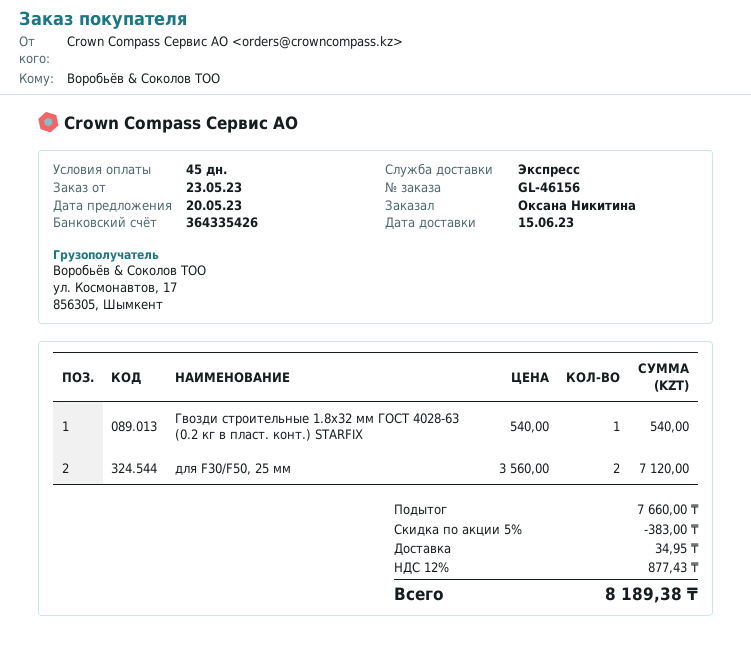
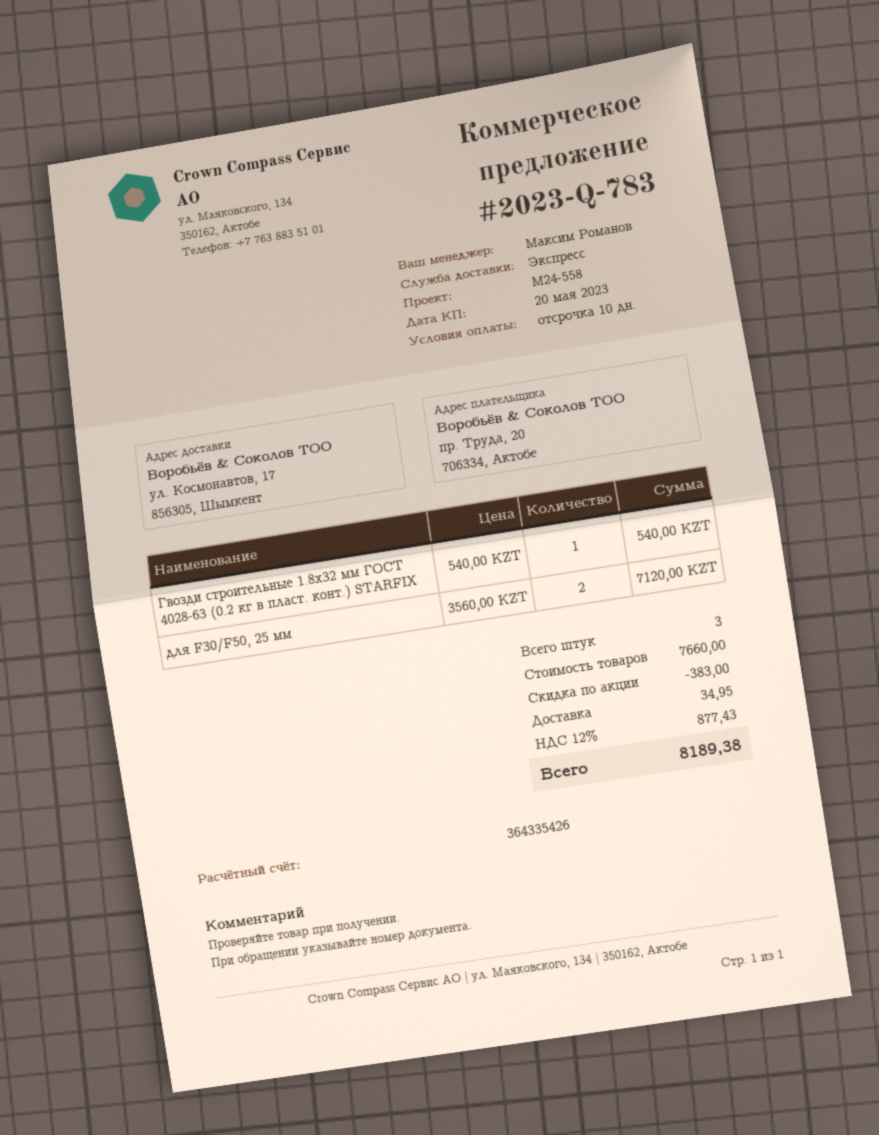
payment terms: 45 days -> 10 days

